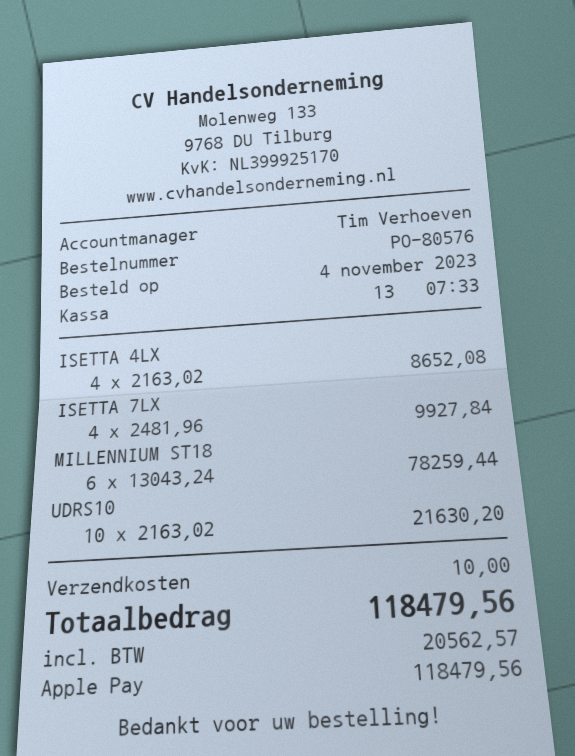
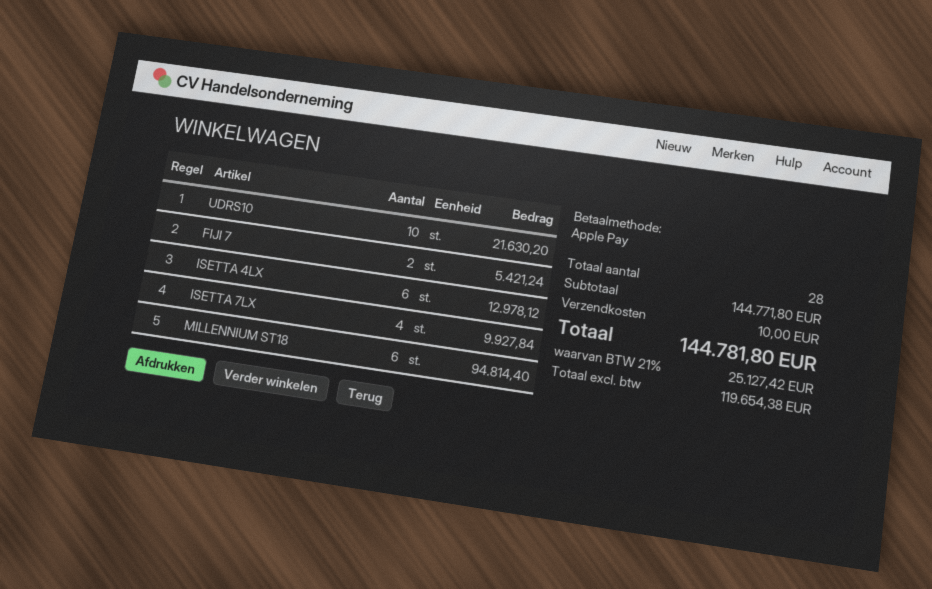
ISETTA 4LX: 4 for 8652.08 -> 6 for 12978.12
MILLENNIUM ST18: 6 for 78259.44 -> 6 for 94814.40
FIJI 7: none -> 2 for 5421.24
tax: 20562.57 -> 25127.42
total: 118479.56 -> 144781.80

